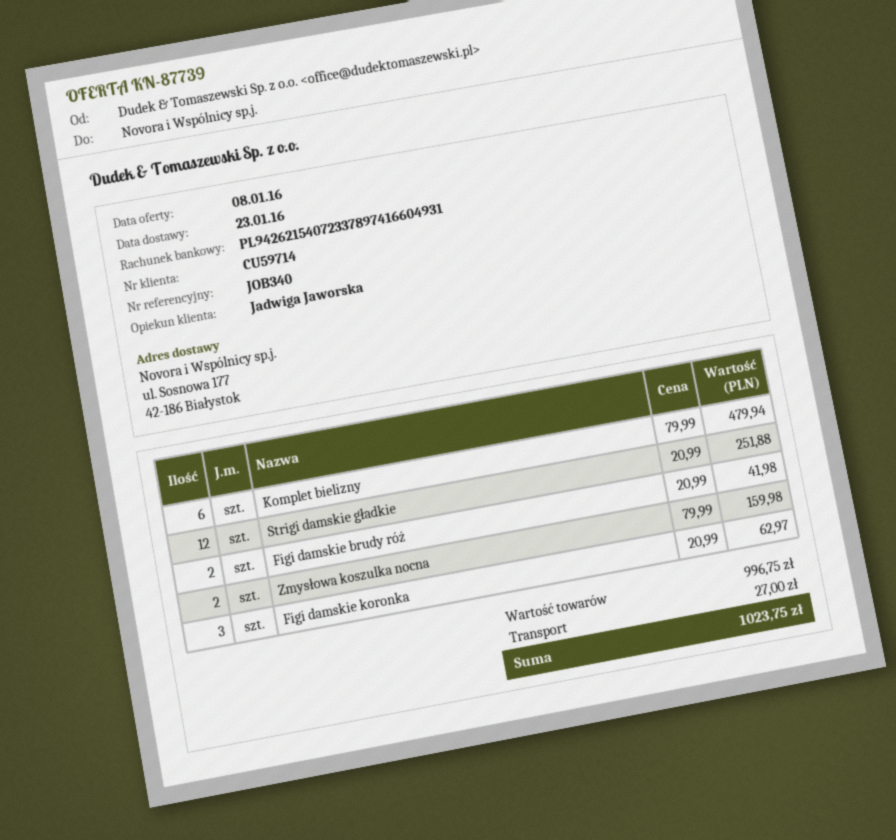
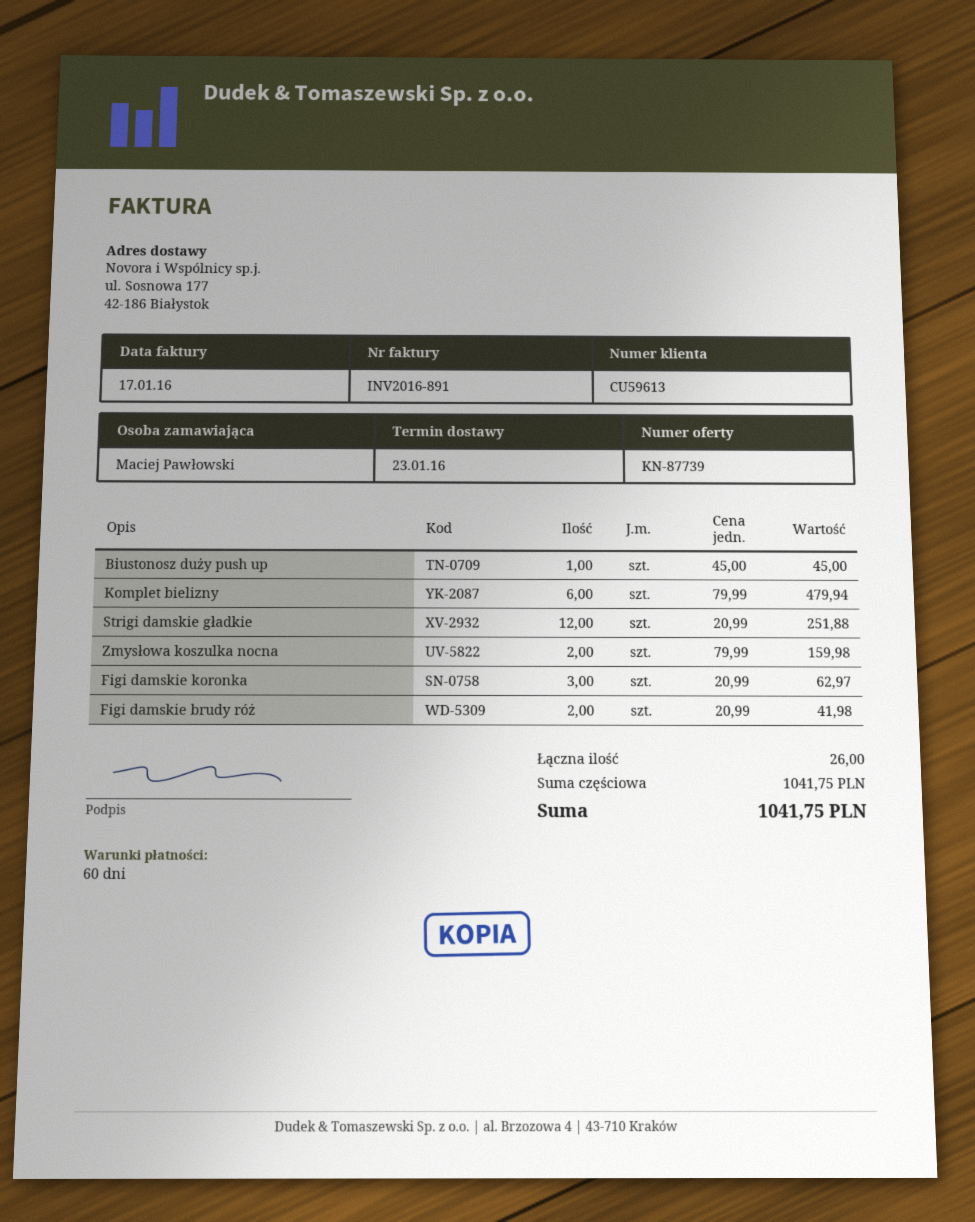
customer number: CU59714 -> CU59613
Biustonosz duży push up: none -> 1 x 45.00 = 45.00
subtotal: 996.75 -> 1041.75
shipping: 27.00 -> none
total: 1023.75 -> 1041.75

